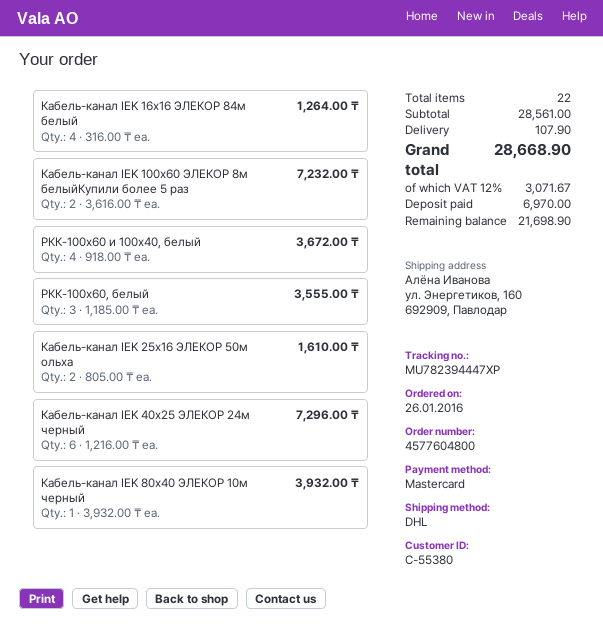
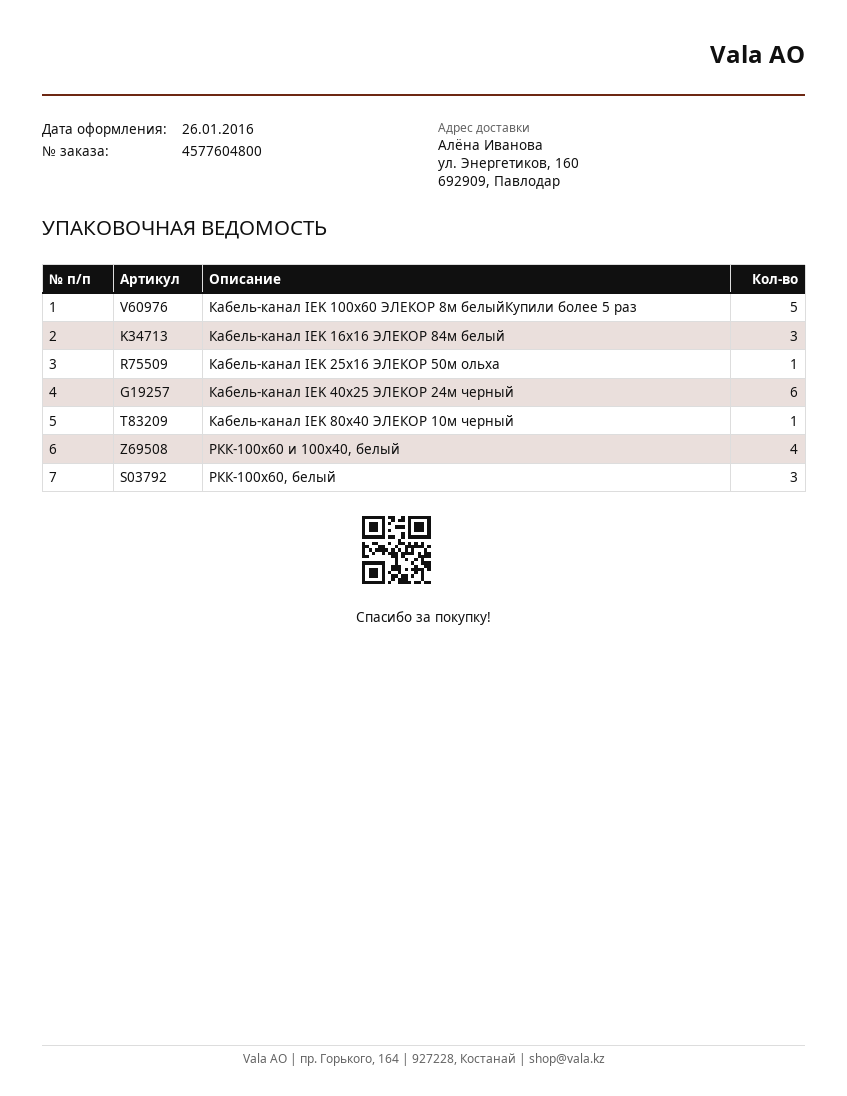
Кабель-канал IEK 16х16 ЭЛЕКОР 84м белый: 4 -> 3
Кабель-канал IEK 100х60 ЭЛЕКОР 8м белыйКупили более 5 раз: 2 -> 5
Кабель-канал IEK 25х16 ЭЛЕКОР 50м ольха: 2 -> 1

